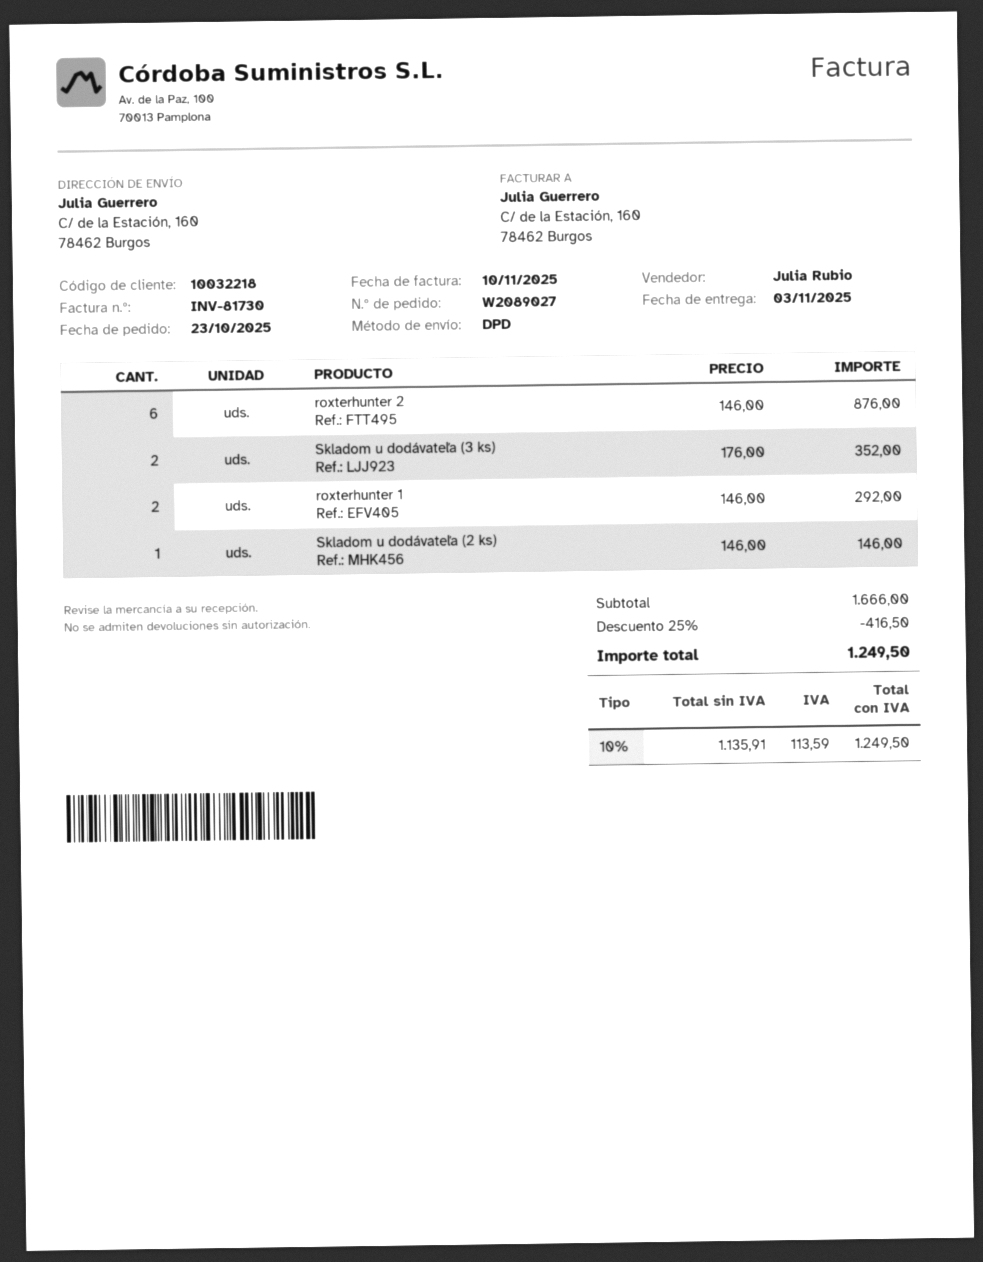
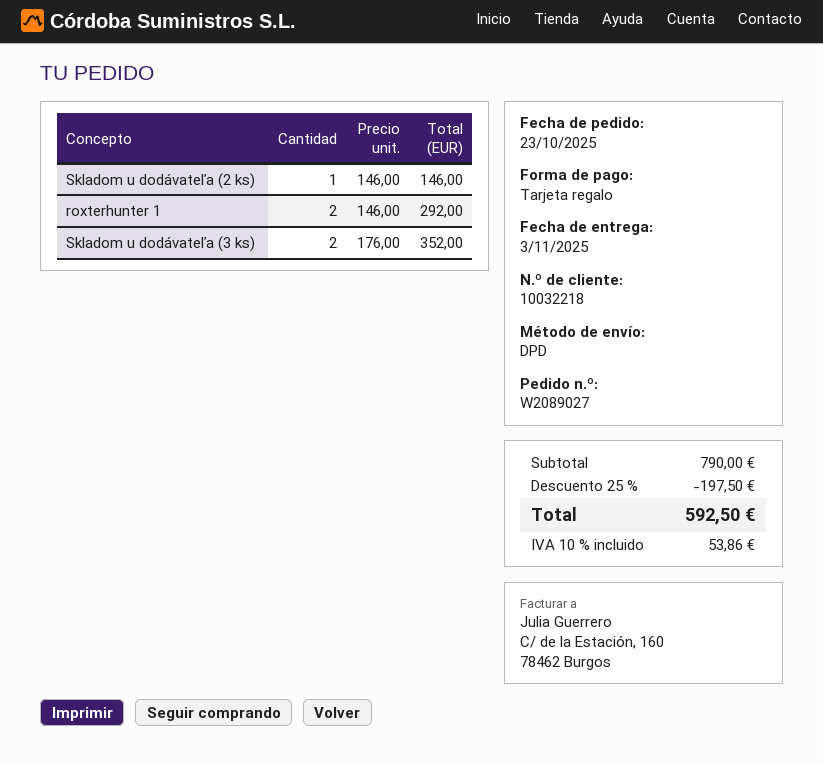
roxterhunter 2: 6 x 146.00 = 876.00 -> none
subtotal: 1666.00 -> 790.00
discount: 25% = 416.50 -> 25% = 197.50
tax: 10% = 113.59 -> 10% = 53.86
total: 1249.50 -> 592.50

